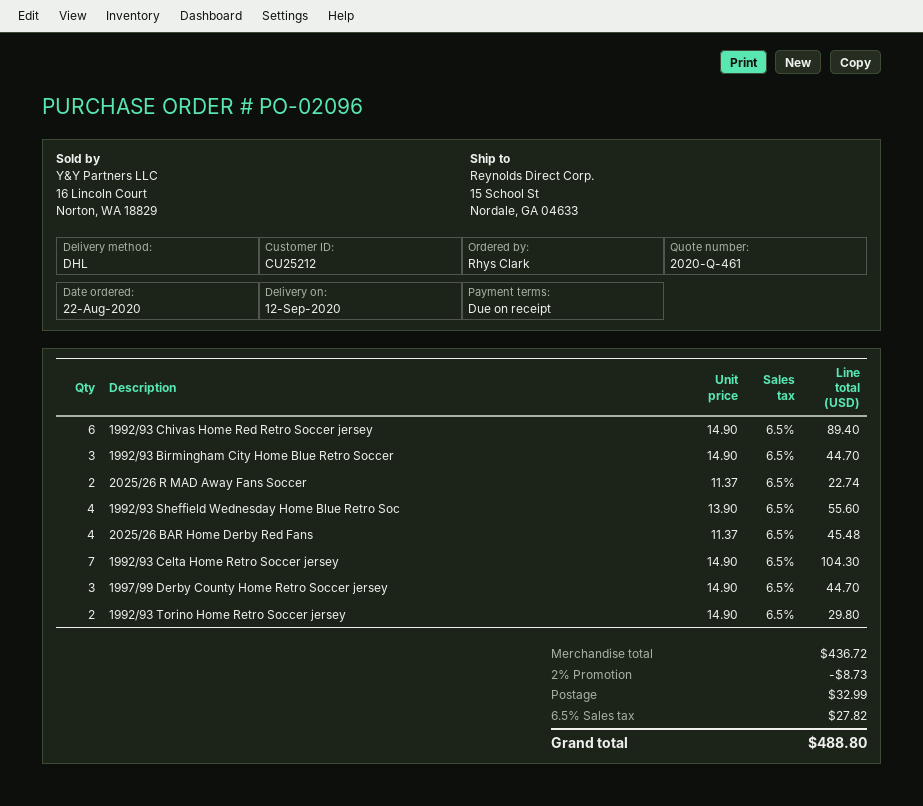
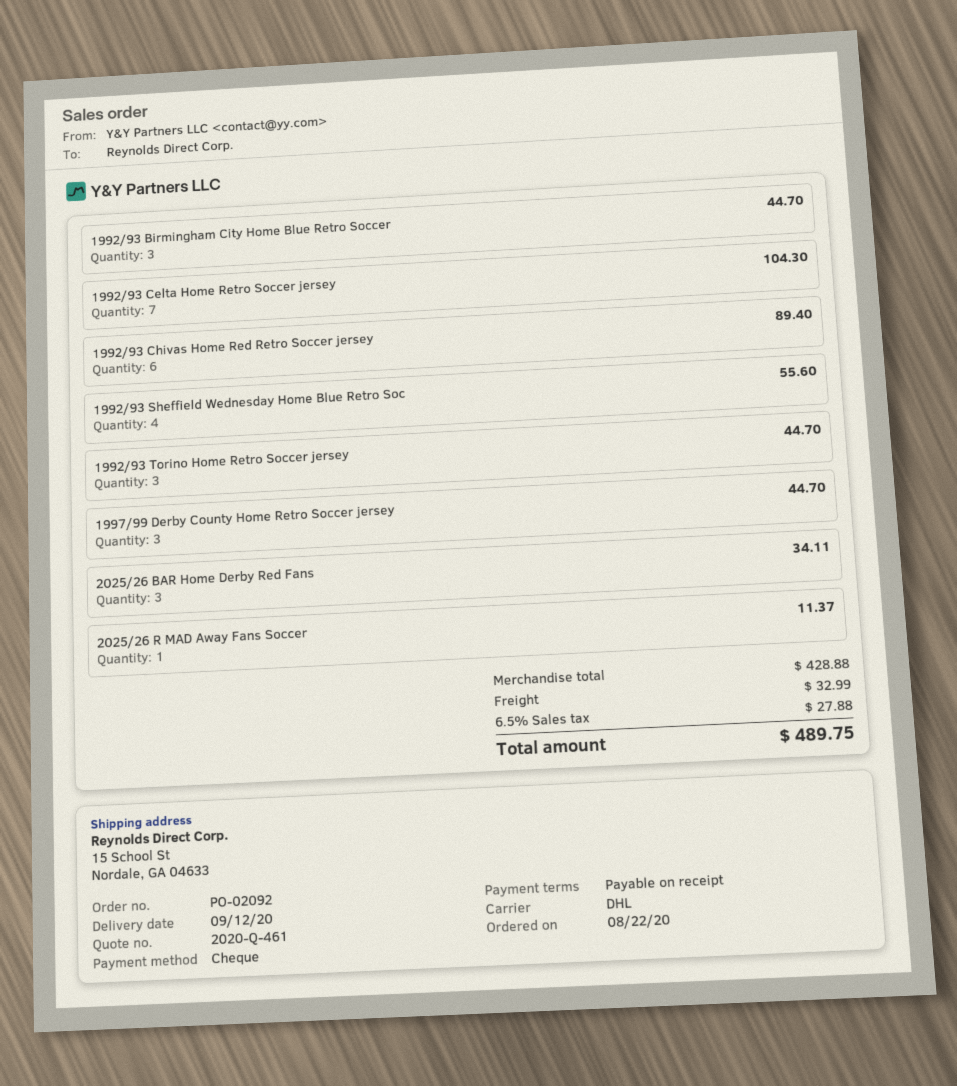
order number: PO-02096 -> PO-02092
2025/26 R MAD Away Fans Soccer: 2 for 22.74 -> 1 for 11.37
2025/26 BAR Home Derby Red Fans: 4 for 45.48 -> 3 for 34.11
1992/93 Torino Home Retro Soccer jersey: 2 for 29.80 -> 3 for 44.70
subtotal: 436.72 -> 428.88
discount: 2% = 8.73 -> none
tax: 6.5% = 27.82 -> 6.5% = 27.88
total: 488.80 -> 489.75

